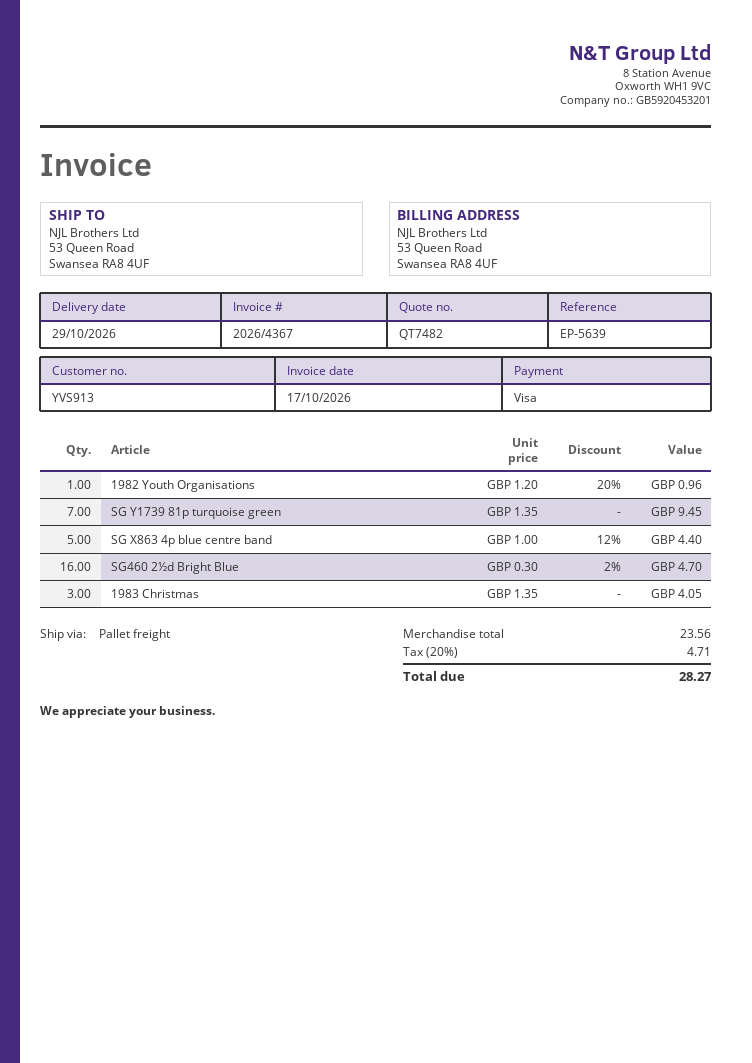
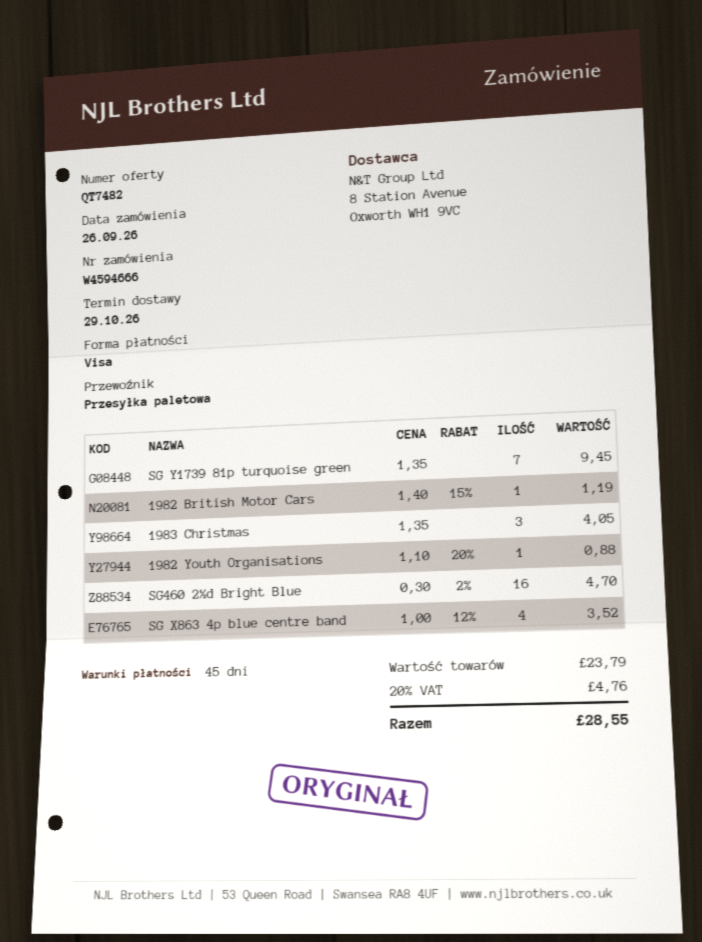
1982 Youth Organisations: 1 x 1.20 - 20% = 0.96 -> 1 x 1.10 - 20% = 0.88
SG X863 4p blue centre band: 5 x 1.00 - 12% = 4.40 -> 4 x 1.00 - 12% = 3.52
1982 British Motor Cars: none -> 1 x 1.40 - 15% = 1.19
subtotal: 23.56 -> 23.79
tax: 20% = 4.71 -> 20% = 4.76
total: 28.27 -> 28.55

